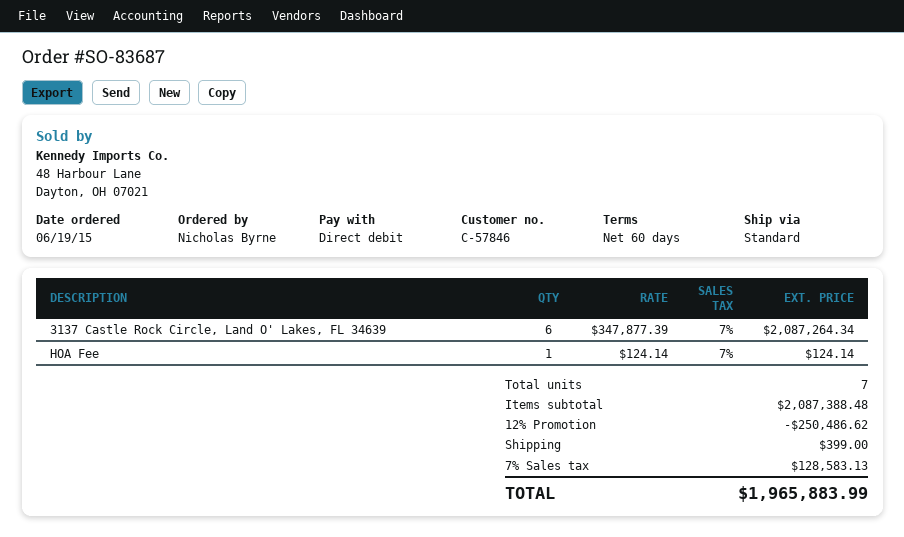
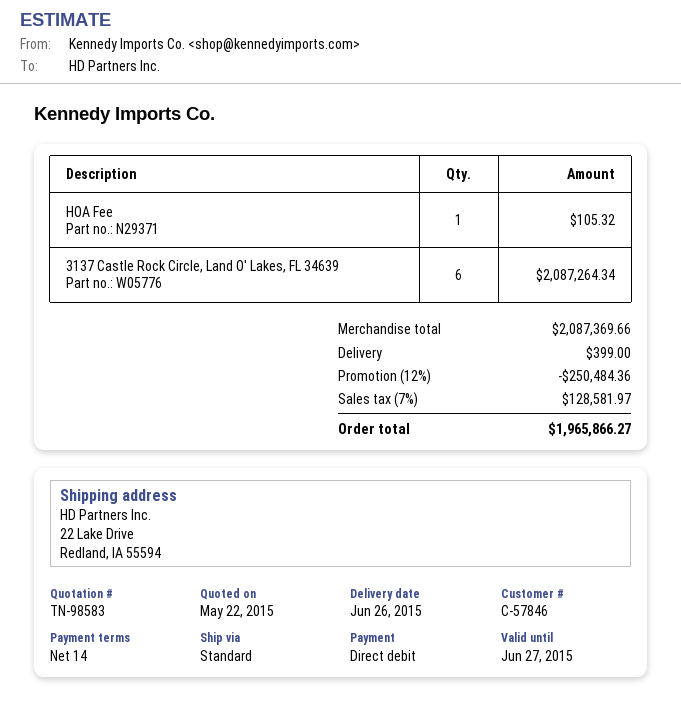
payment terms: 60 days -> 14 days
HOA Fee: 1 for 124.14 -> 1 for 105.32
subtotal: 2087388.48 -> 2087369.66
discount: 12% = 250486.62 -> 12% = 250484.36
tax: 7% = 128583.13 -> 7% = 128581.97
total: 1965883.99 -> 1965866.27

